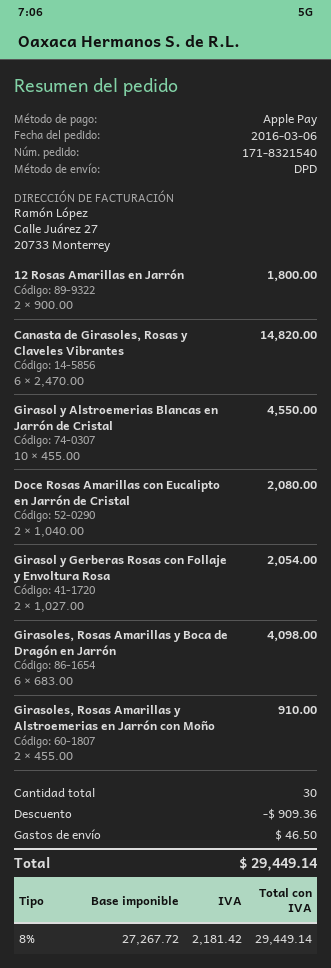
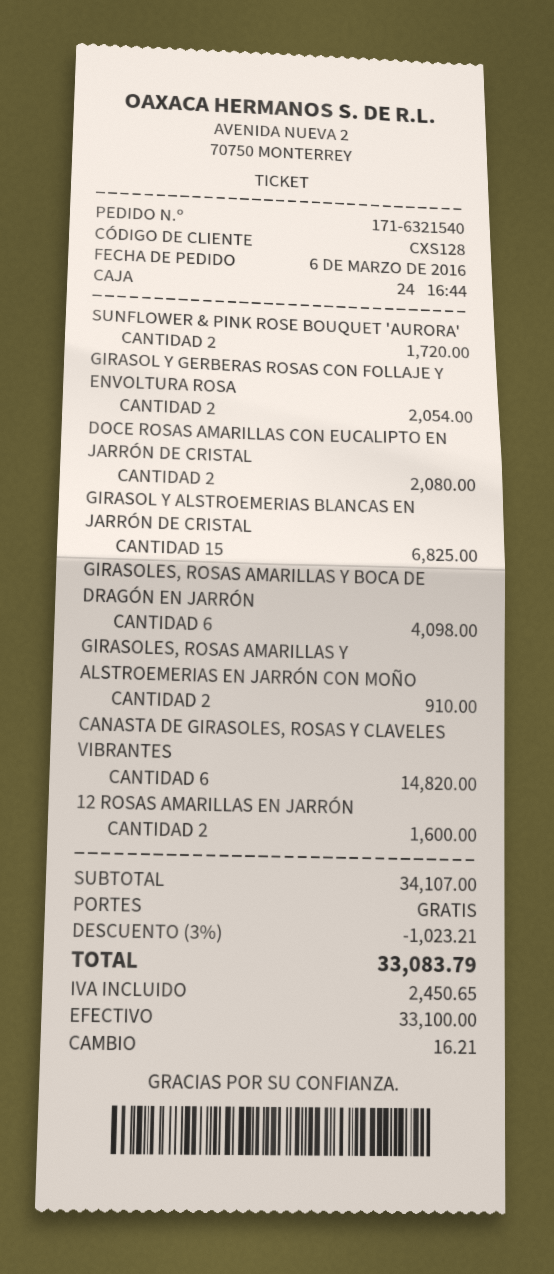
order number: 171-8321540 -> 171-6321540
payment method: Apple Pay -> cash
12 Rosas Amarillas en Jarrón: 2 for 1800.00 -> 2 for 1600.00
Girasol y Alstroemerias Blancas en Jarrón de Cristal: 10 for 4550.00 -> 15 for 6825.00
SUNFLOWER & PINK ROSE BOUQUET 'AURORA': none -> 2 for 1720.00
discount: 909.36 -> 1023.21
shipping: 46.50 -> 0.00
tax: 2181.42 -> 2450.65
total: 29449.14 -> 33083.79

